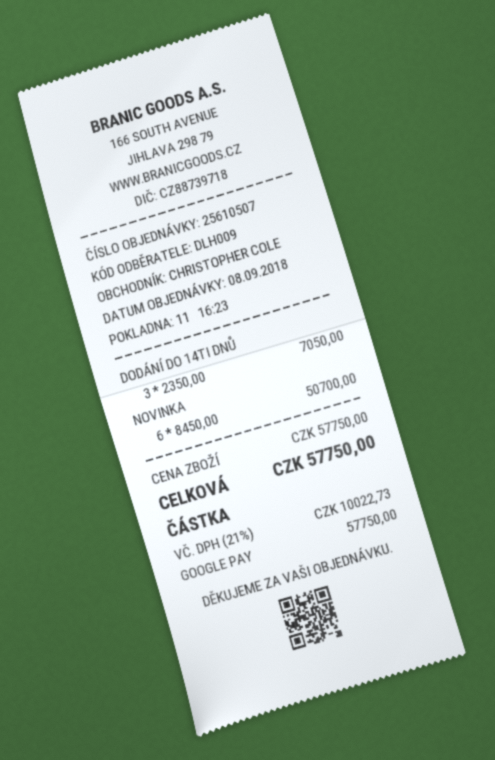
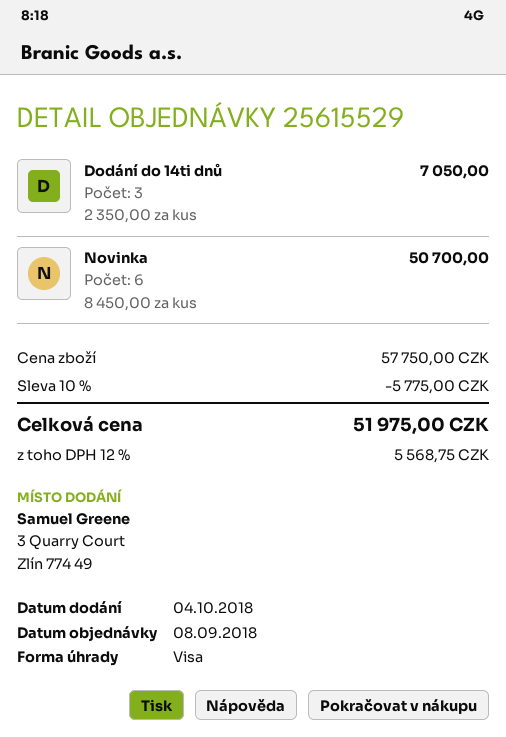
order number: 25610507 -> 25615529
payment method: Google Pay -> Visa
discount: none -> 10% = 5775.00
tax: 21% = 10022.73 -> 12% = 5568.75
total: 57750.00 -> 51975.00

